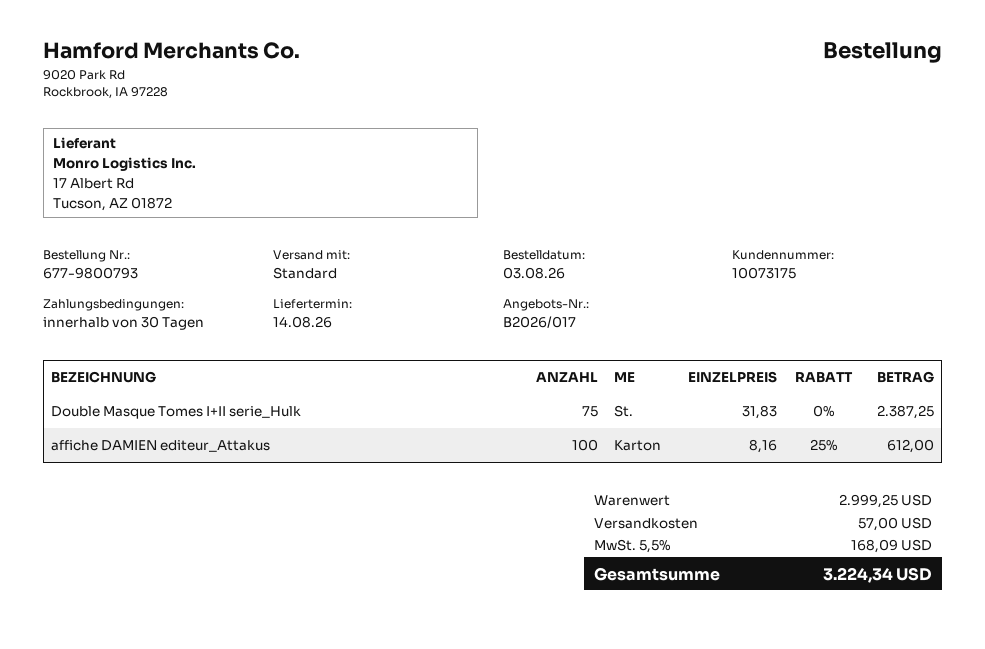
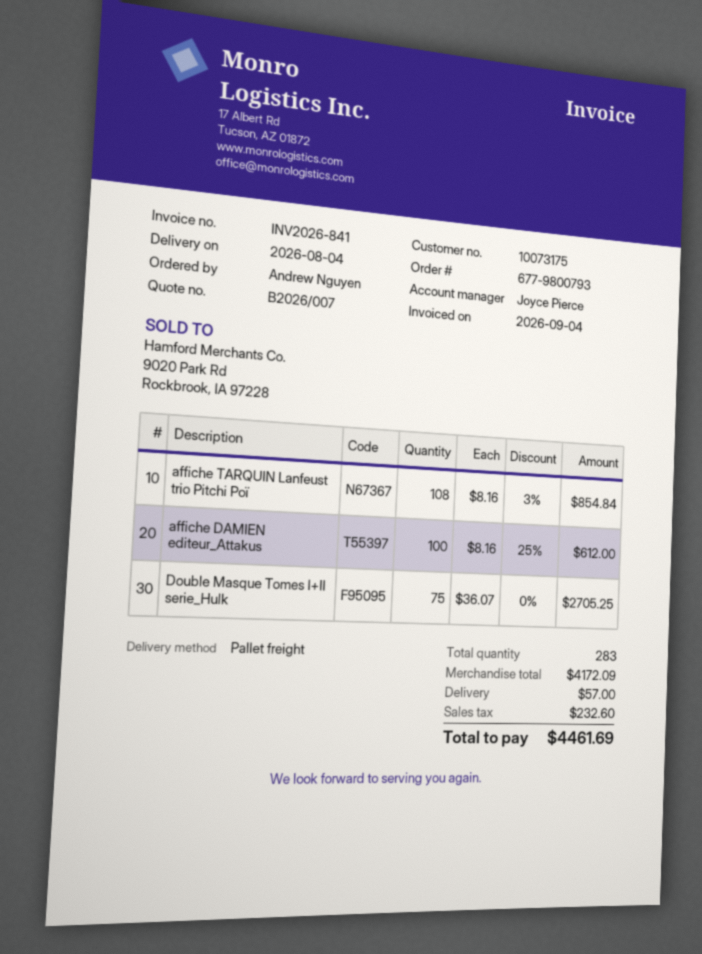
quote number: B2026/017 -> B2026/007
delivery date: 2026-08-14 -> 2026-08-04
shipping method: standard -> pallet freight
Double Masque Tomes I+II serie_Hulk: 75 x 31.83 = 2387.25 -> 75 x 36.07 = 2705.25
affiche TARQUIN Lanfeust trio Pitchi Poï: none -> 108 x 8.16 - 3% = 854.84
subtotal: 2999.25 -> 4172.09
tax: 168.09 -> 232.60
total: 3224.34 -> 4461.69

